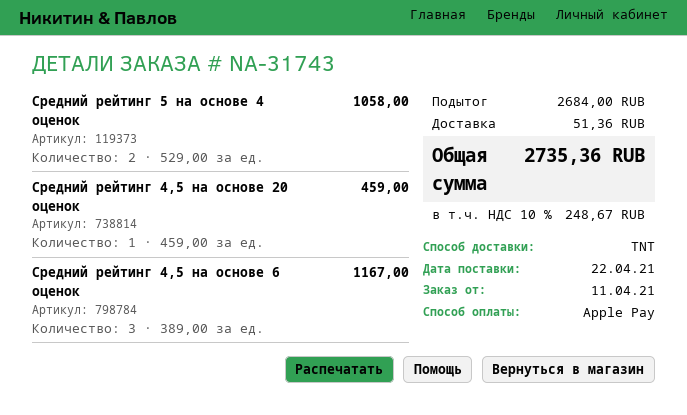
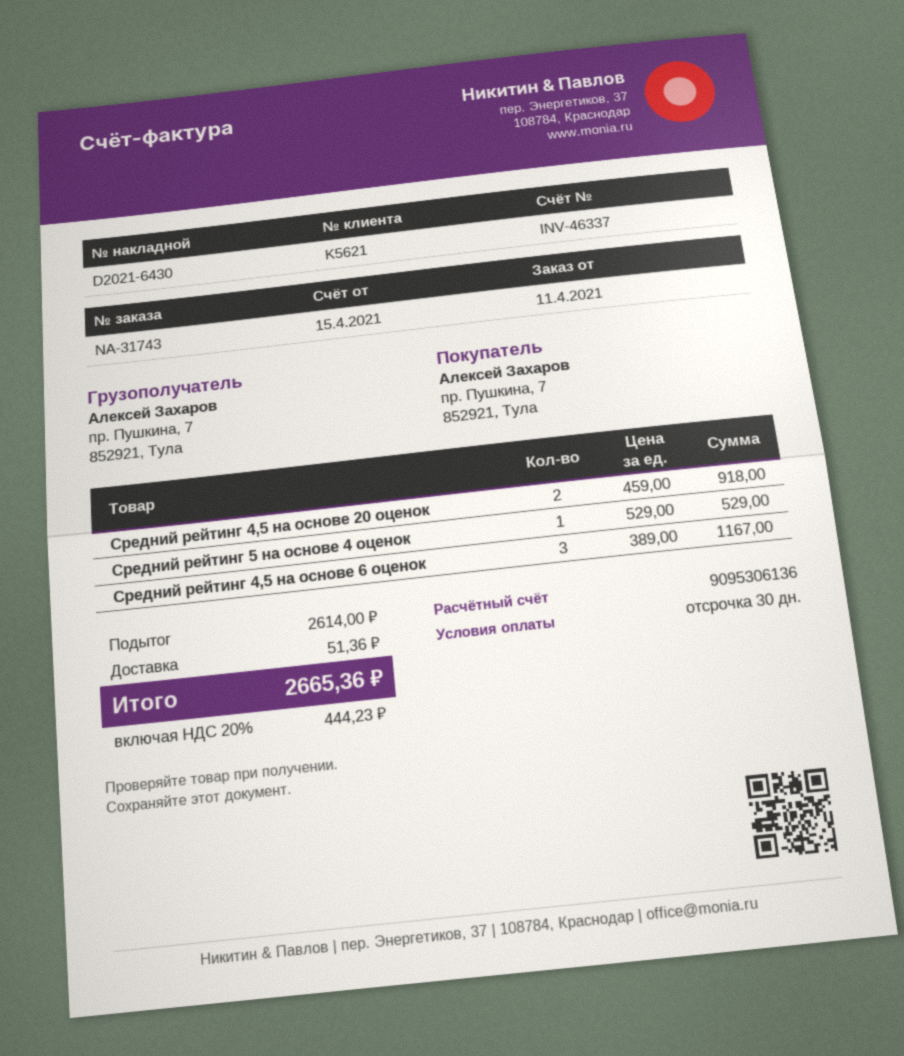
Средний рейтинг 5 на основе 4 оценок: 2 x 529.00 = 1058.00 -> 1 x 529.00 = 529.00
Средний рейтинг 4,5 на основе 20 оценок: 1 x 459.00 = 459.00 -> 2 x 459.00 = 918.00
subtotal: 2684.00 -> 2614.00
tax: 10% = 248.67 -> 20% = 444.23
total: 2735.36 -> 2665.36

